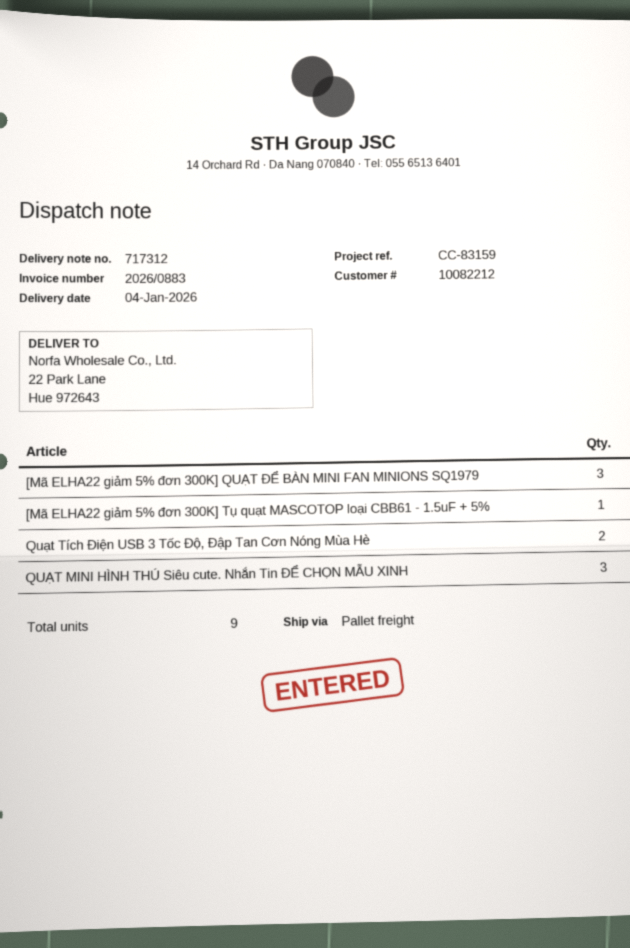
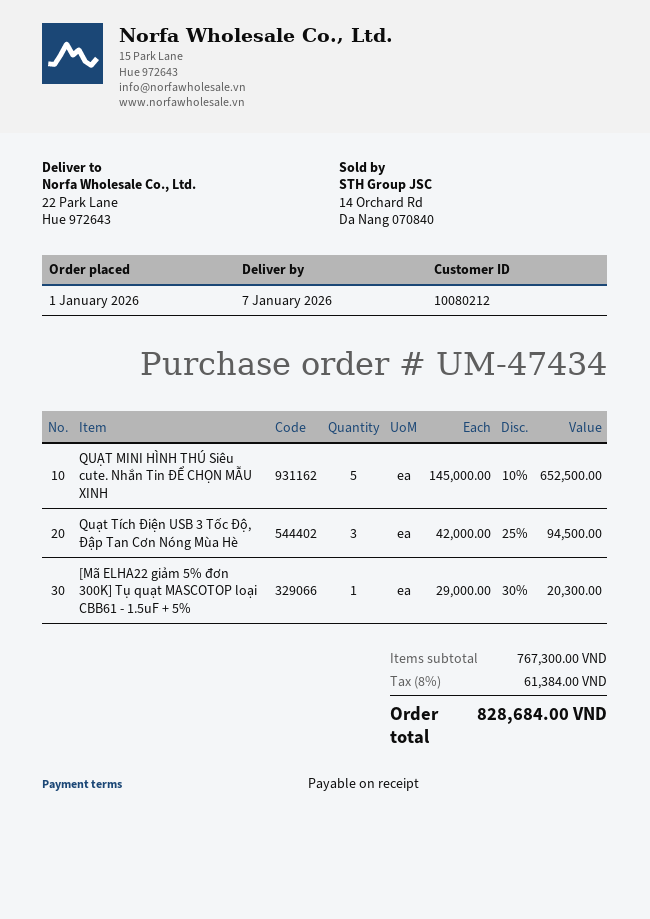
delivery date: 2026-01-04 -> 2026-01-07
customer number: 10082212 -> 10080212
[Mã ELHA22 giảm 5% đơn 300K] QUẠT ĐỂ BÀN MINI FAN MINIONS SQ1979: 3 -> none
Quạt Tích Điện USB 3 Tốc Độ, Đập Tan Cơn Nóng Mùa Hè: 2 -> 3
QUẠT MINI HÌNH THÚ Siêu cute. Nhắn Tin ĐỂ CHỌN MẪU XINH: 3 -> 5

